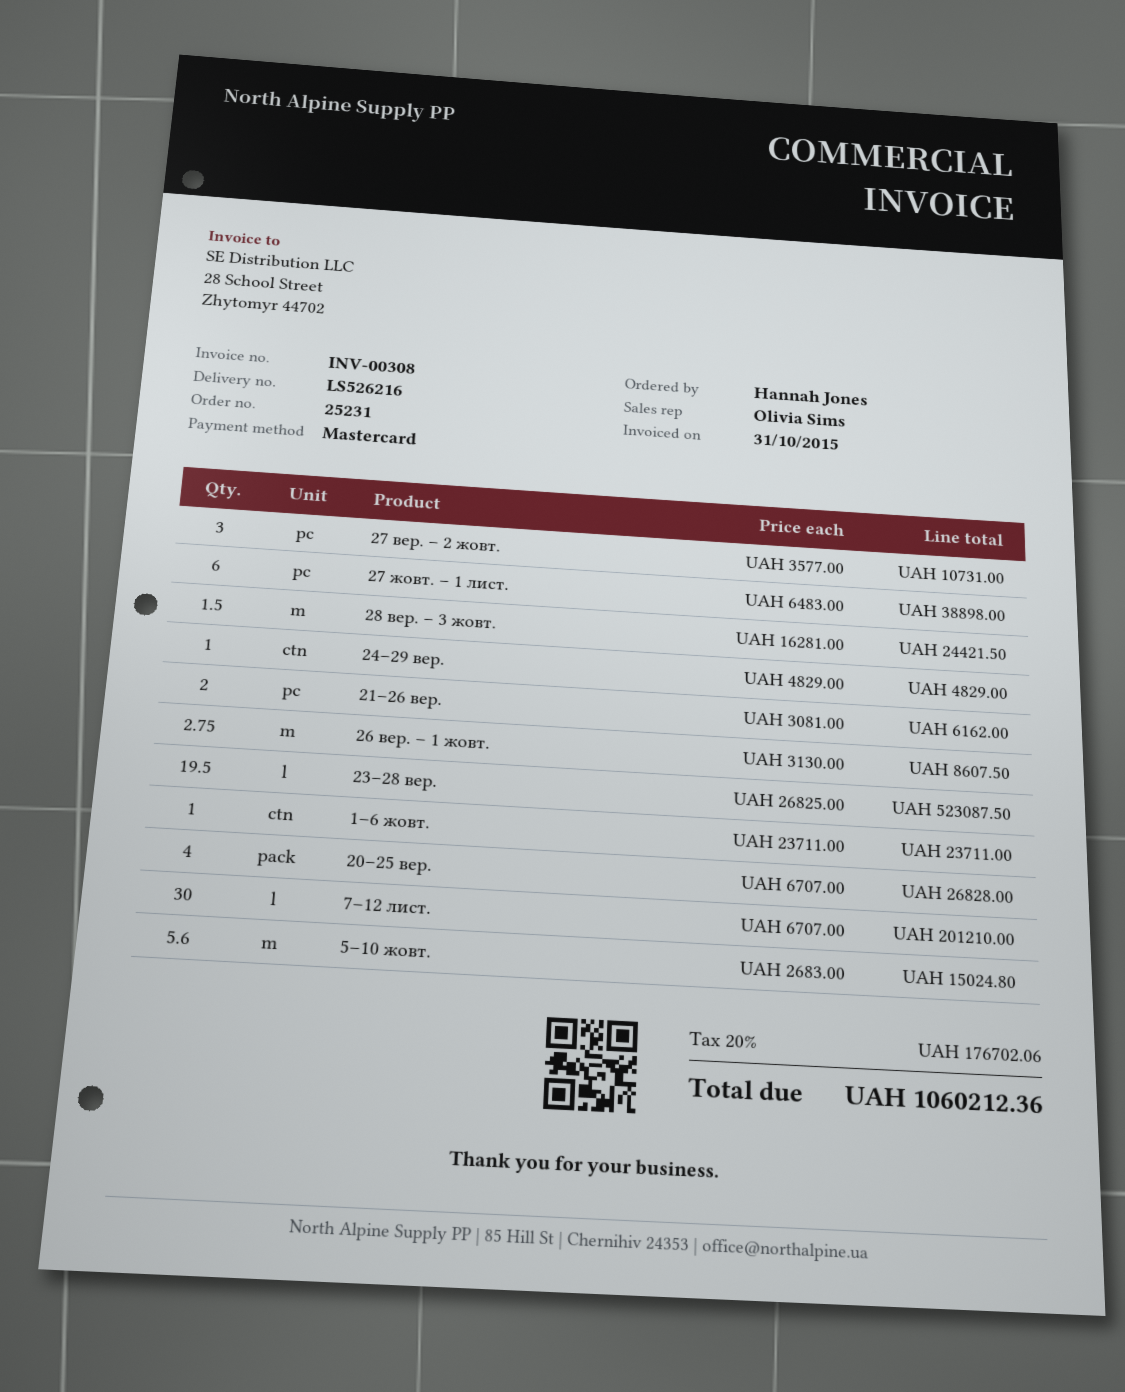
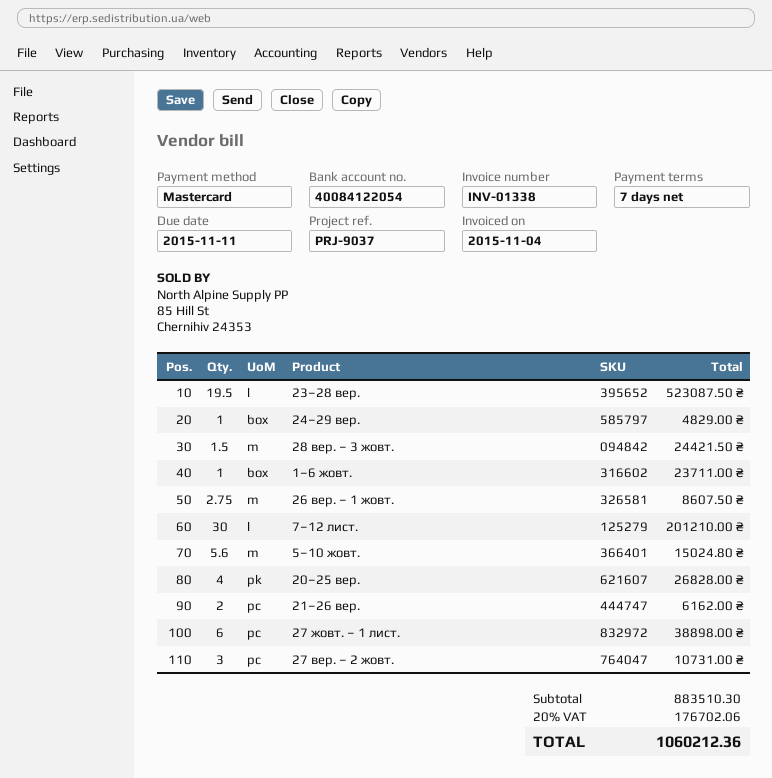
invoice number: INV-00308 -> INV-01338
invoice date: 2015-10-31 -> 2015-11-04

